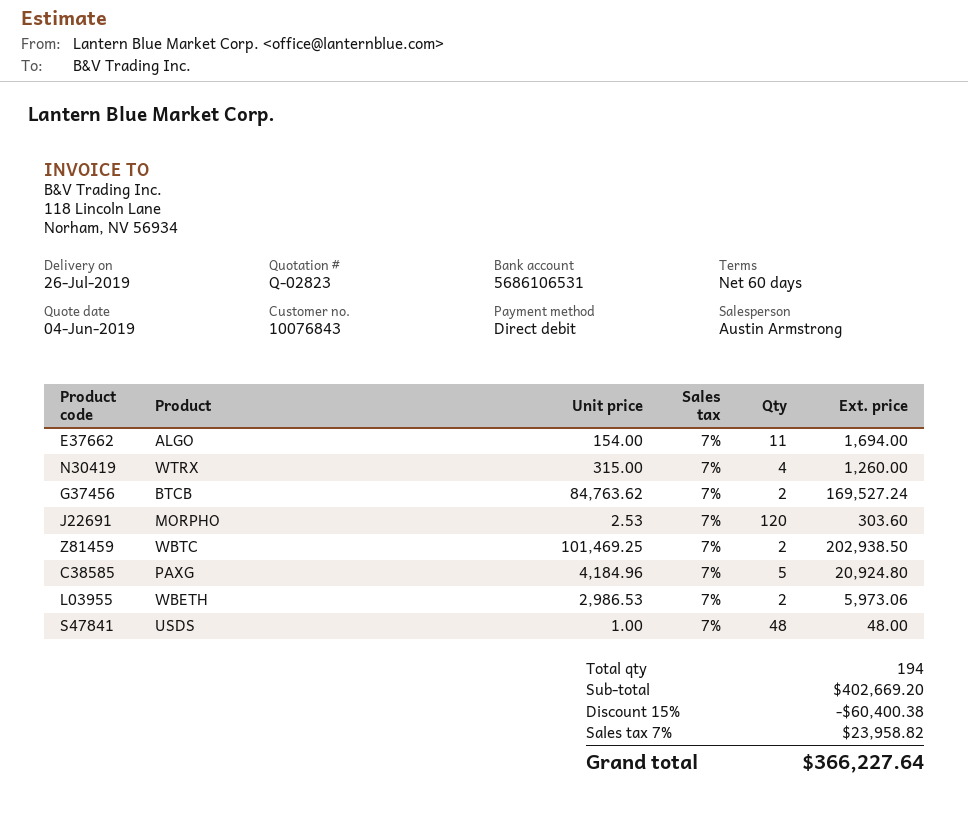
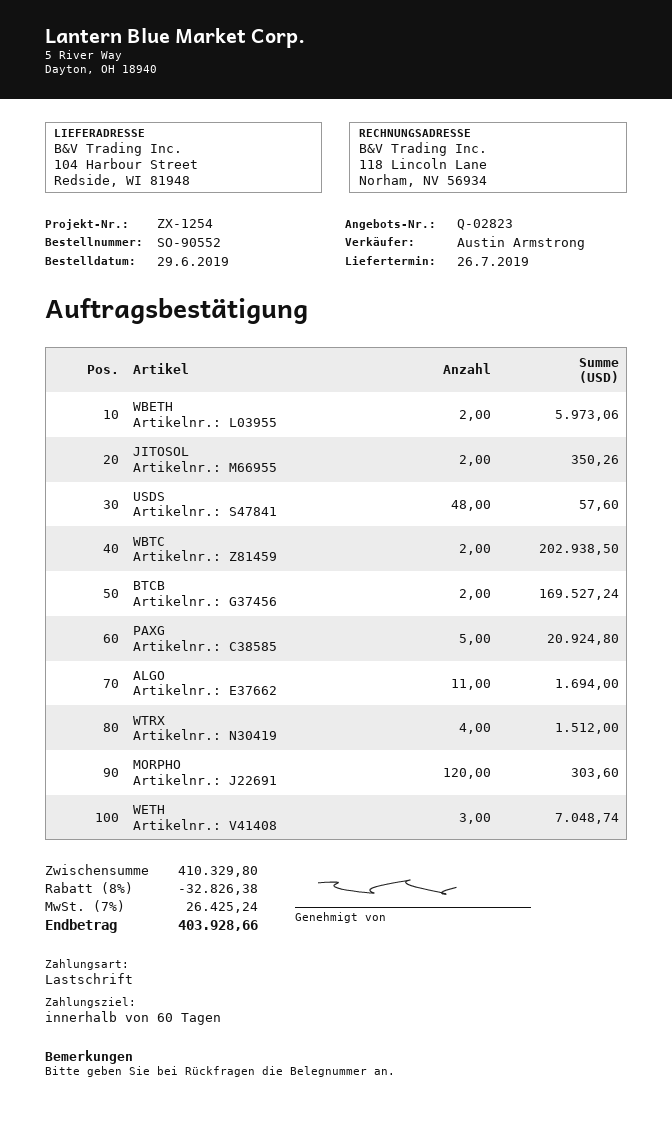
WTRX: 4 for 1260.00 -> 4 for 1512.00
USDS: 48 for 48.00 -> 48 for 57.60
JITOSOL: none -> 2 for 350.26
WETH: none -> 3 for 7048.74
subtotal: 402669.20 -> 410329.80
discount: 15% = 60400.38 -> 8% = 32826.38
tax: 7% = 23958.82 -> 7% = 26425.24
total: 366227.64 -> 403928.66

